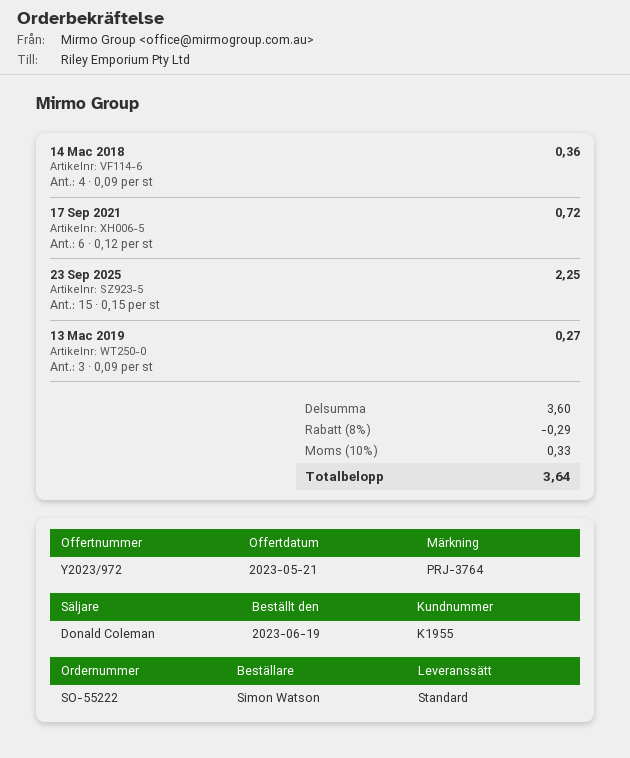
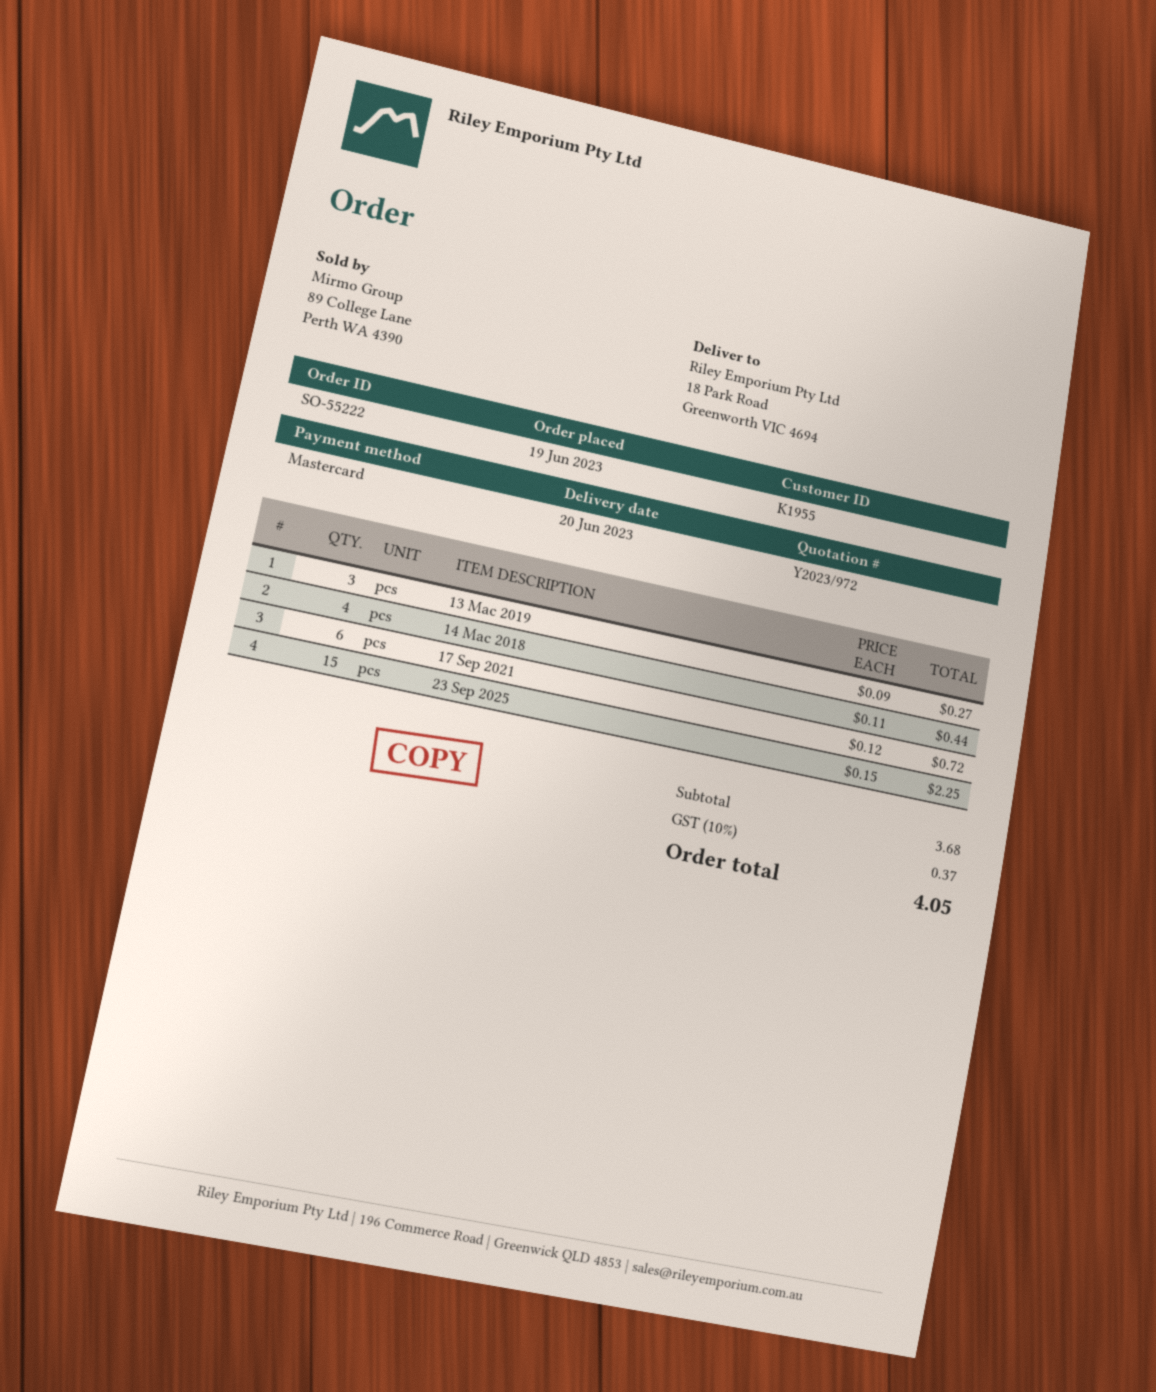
14 Mac 2018: 4 x 0.09 = 0.36 -> 4 x 0.11 = 0.44
subtotal: 3.60 -> 3.68
discount: 8% = 0.29 -> none
tax: 10% = 0.33 -> 10% = 0.37
total: 3.64 -> 4.05

